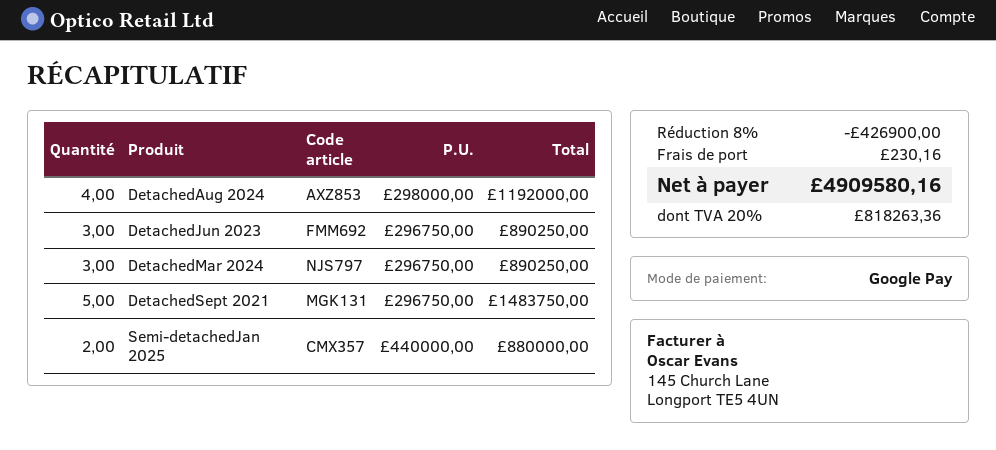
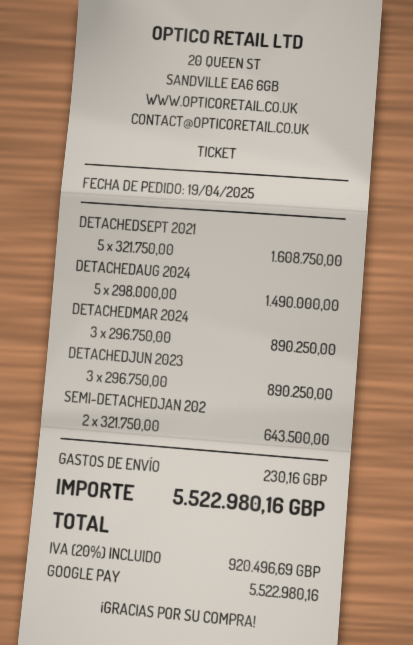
DetachedAug 2024: 4 x 298000.00 = 1192000.00 -> 5 x 298000.00 = 1490000.00
DetachedSept 2021: 5 x 296750.00 = 1483750.00 -> 5 x 321750.00 = 1608750.00
Semi-detachedJan 2025: 2 x 440000.00 = 880000.00 -> 2 x 321750.00 = 643500.00
discount: 8% = 426900.00 -> none
tax: 20% = 818263.36 -> 20% = 920496.69
total: 4909580.16 -> 5522980.16

